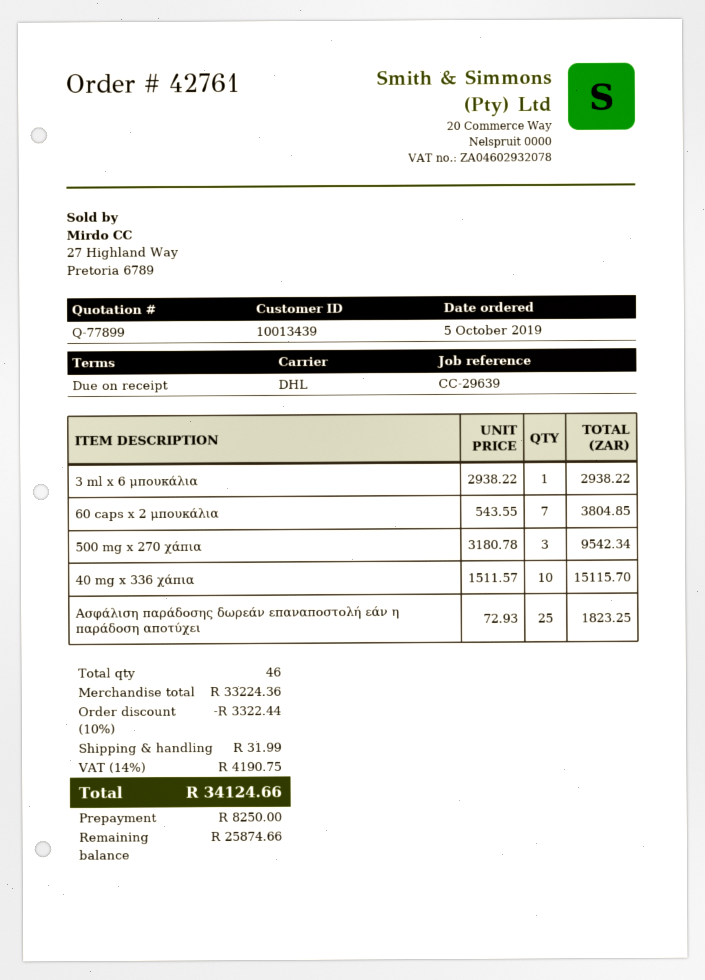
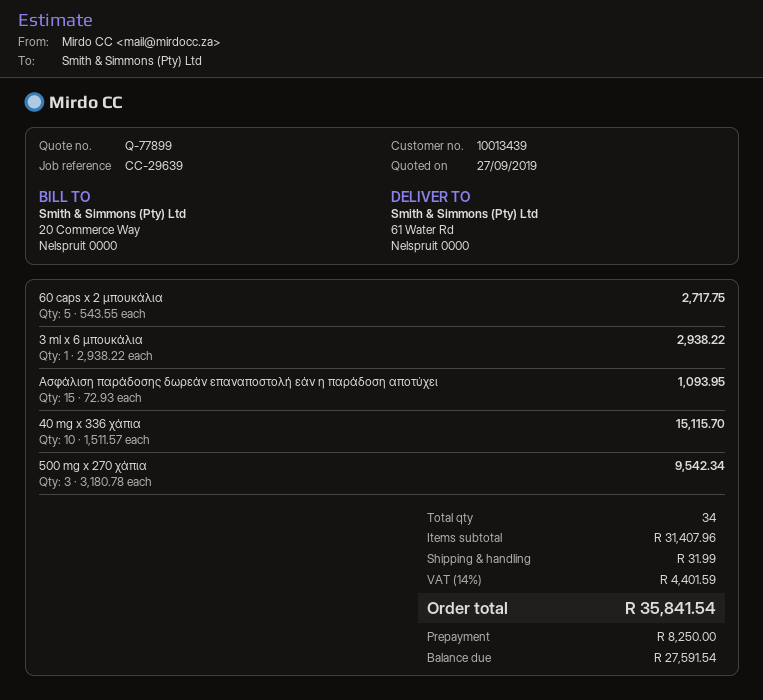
60 caps x 2 μπουκάλια: 7 x 543.55 = 3804.85 -> 5 x 543.55 = 2717.75
Ασφάλιση παράδοσης δωρεάν επαναποστολή εάν η παράδοση αποτύχει: 25 x 72.93 = 1823.25 -> 15 x 72.93 = 1093.95
total quantity: 46 -> 34
subtotal: 33224.36 -> 31407.96
discount: 10% = 3322.44 -> none
tax: 14% = 4190.75 -> 14% = 4401.59
total: 34124.66 -> 35841.54
balance: 25874.66 -> 27591.54

